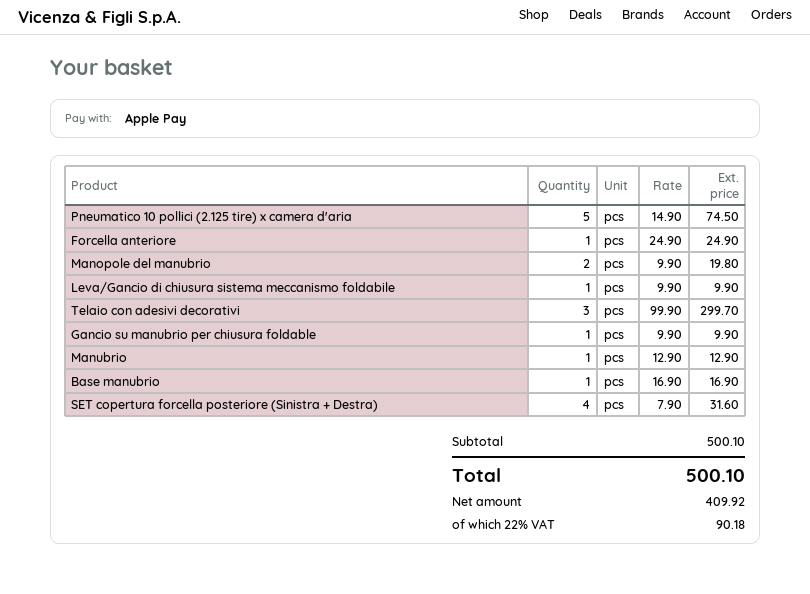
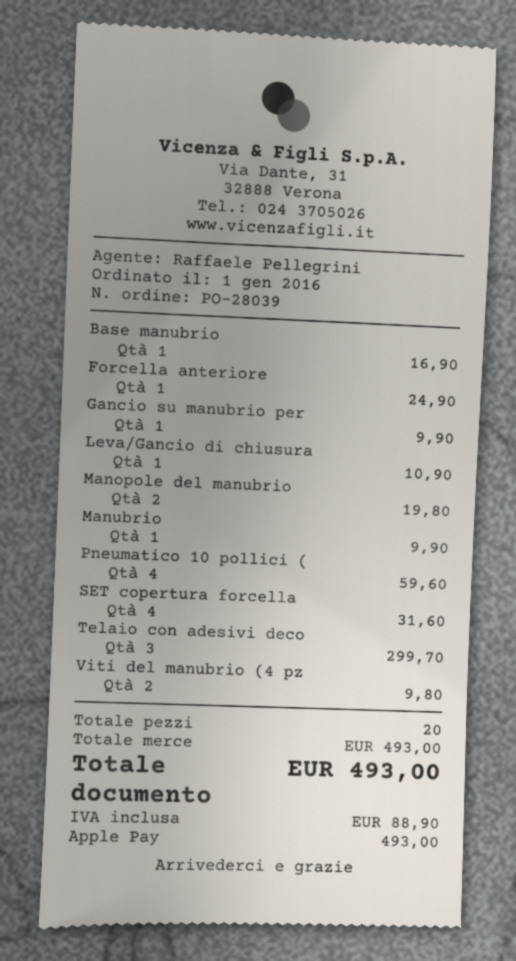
Pneumatico 10 pollici (2.125 tire) x camera d'aria: 5 for 74.50 -> 4 for 59.60
Leva/Gancio di chiusura sistema meccanismo foldabile: 1 for 9.90 -> 1 for 10.90
Manubrio: 1 for 12.90 -> 1 for 9.90
Viti del manubrio (4 pz: none -> 2 for 9.80
subtotal: 500.10 -> 493.00
tax: 90.18 -> 88.90
total: 500.10 -> 493.00

